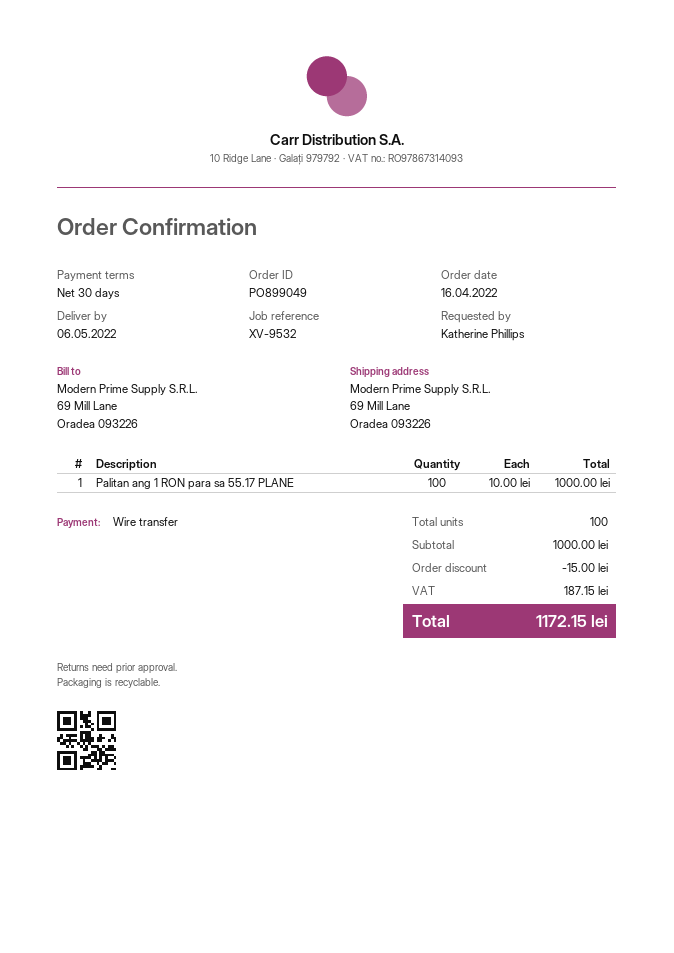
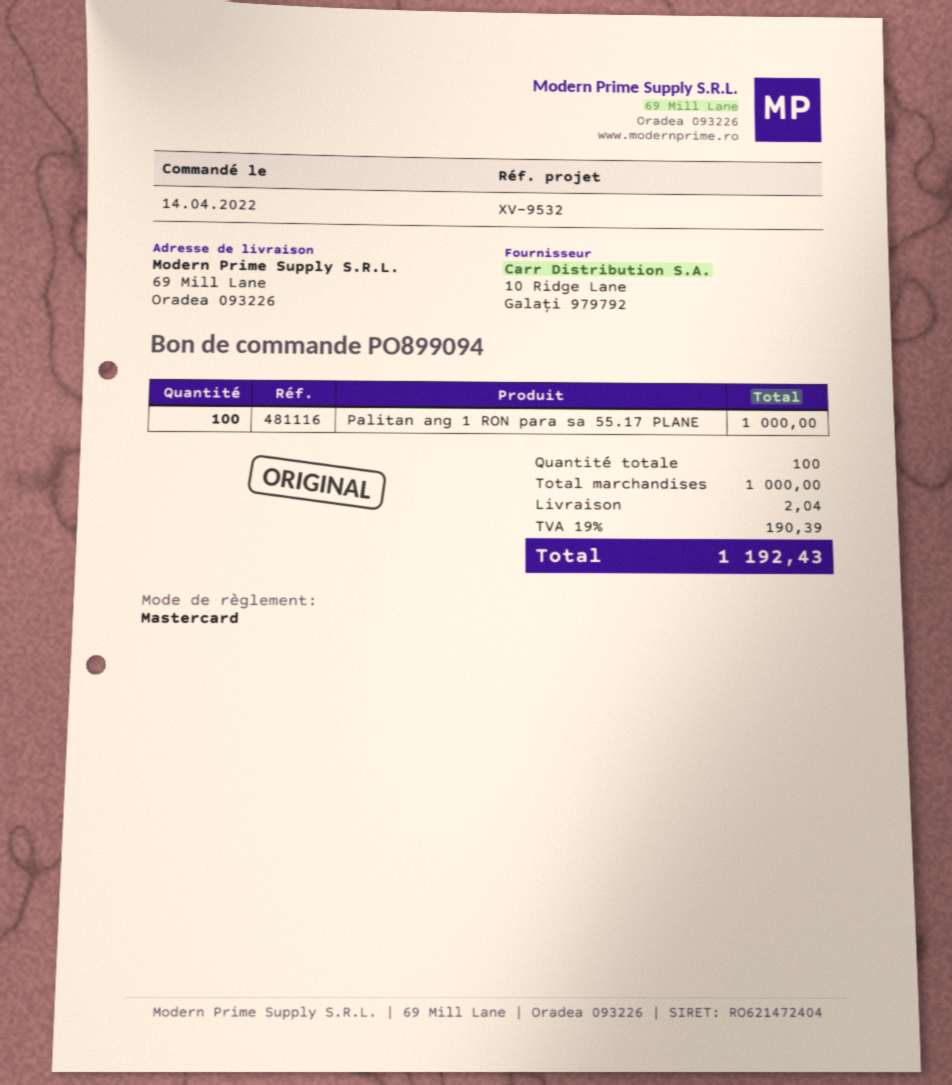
order number: PO899049 -> PO899094
order date: 2022-04-16 -> 2022-04-14
payment method: bank transfer -> Mastercard
discount: 15.00 -> none
shipping: none -> 2.04
tax: 187.15 -> 190.39
total: 1172.15 -> 1192.43

